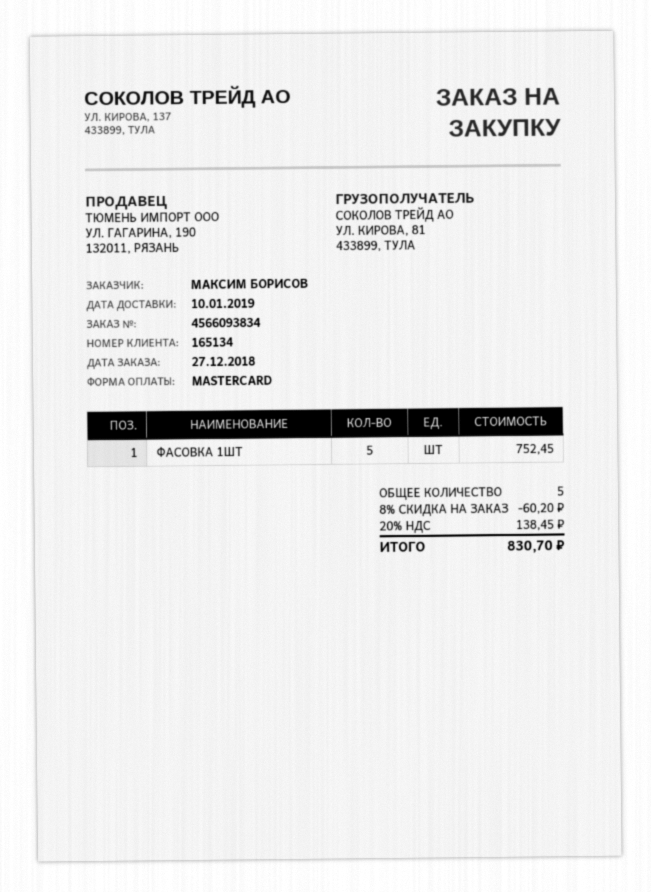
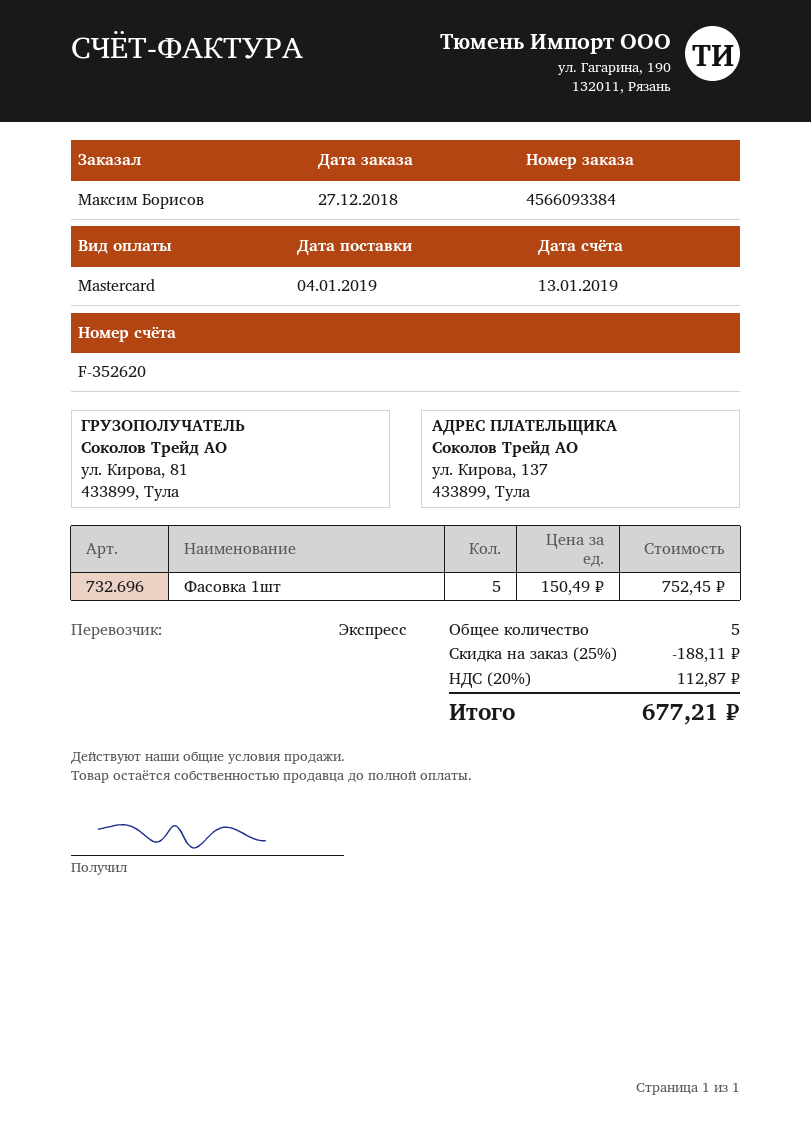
order number: 4566093834 -> 4566093384
delivery date: 2019-01-10 -> 2019-01-04
discount: 8% = 60.20 -> 25% = 188.11
tax: 20% = 138.45 -> 20% = 112.87
total: 830.70 -> 677.21

